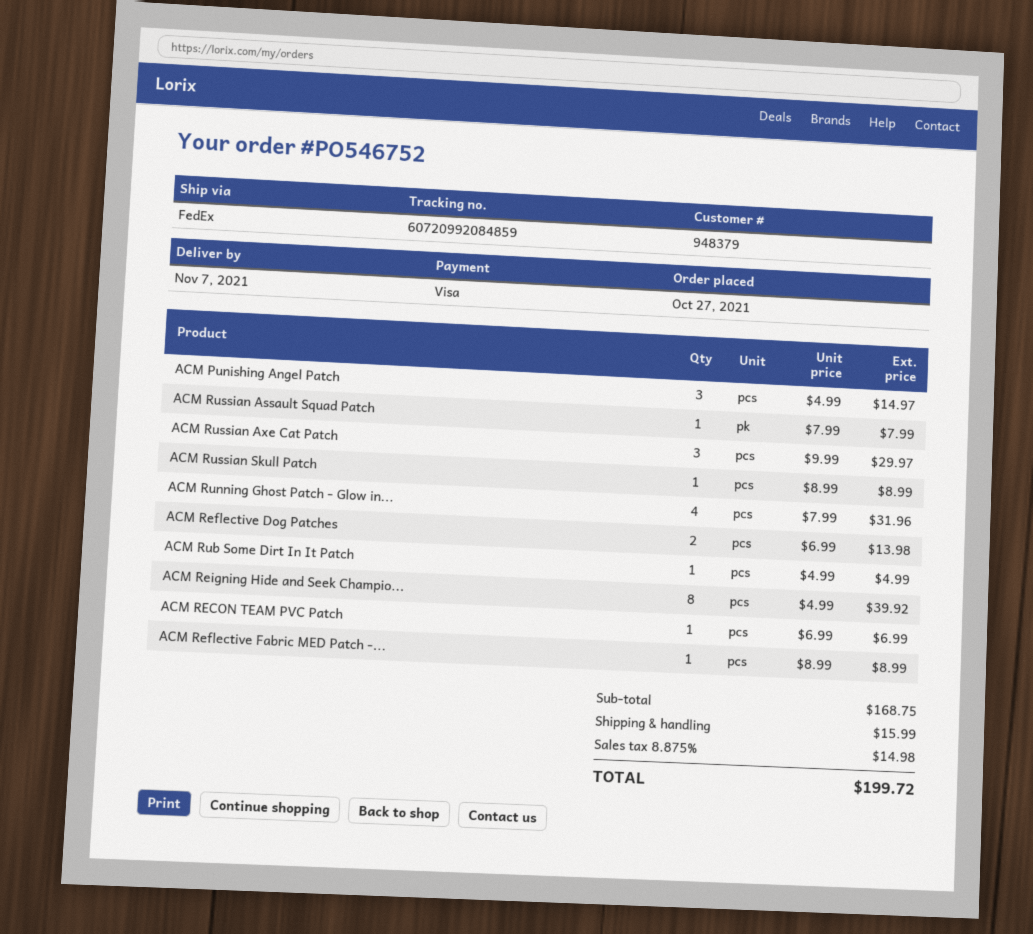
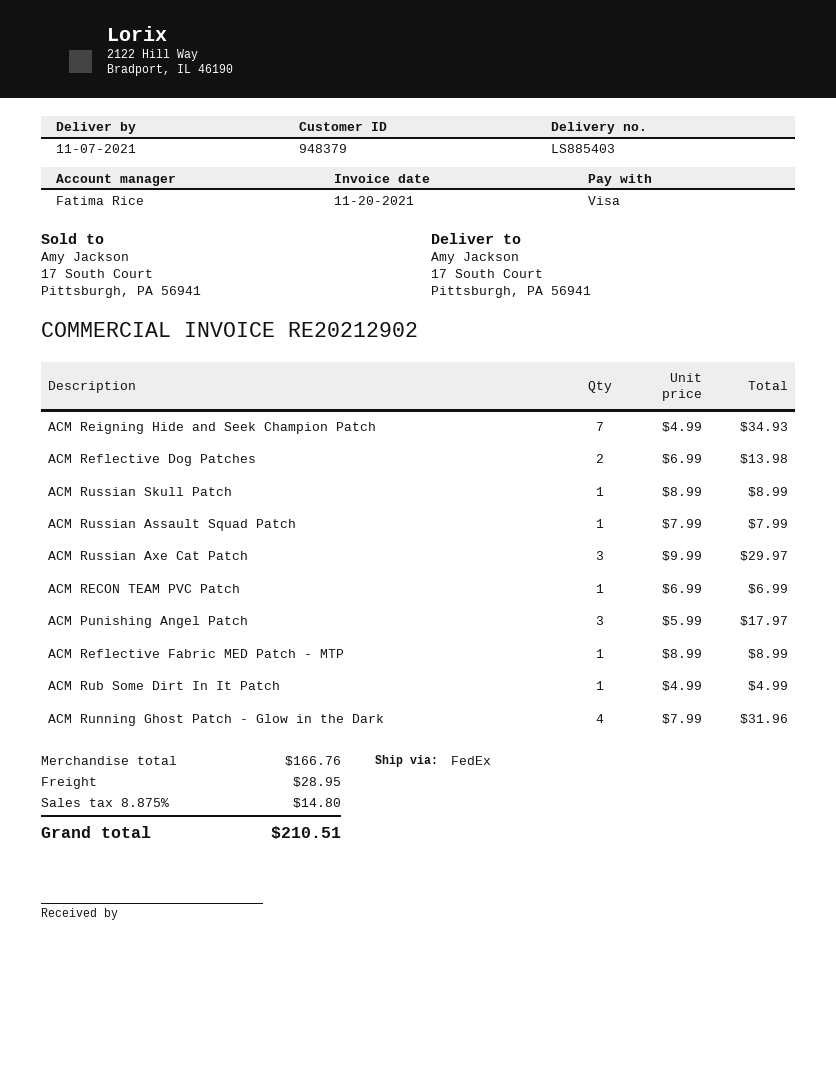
ACM Punishing Angel Patch: 3 x 4.99 = 14.97 -> 3 x 5.99 = 17.97
ACM Reigning Hide and Seek Champio...: 8 x 4.99 = 39.92 -> 7 x 4.99 = 34.93
subtotal: 168.75 -> 166.76
shipping: 15.99 -> 28.95
tax: 8.875% = 14.98 -> 8.875% = 14.80
total: 199.72 -> 210.51

